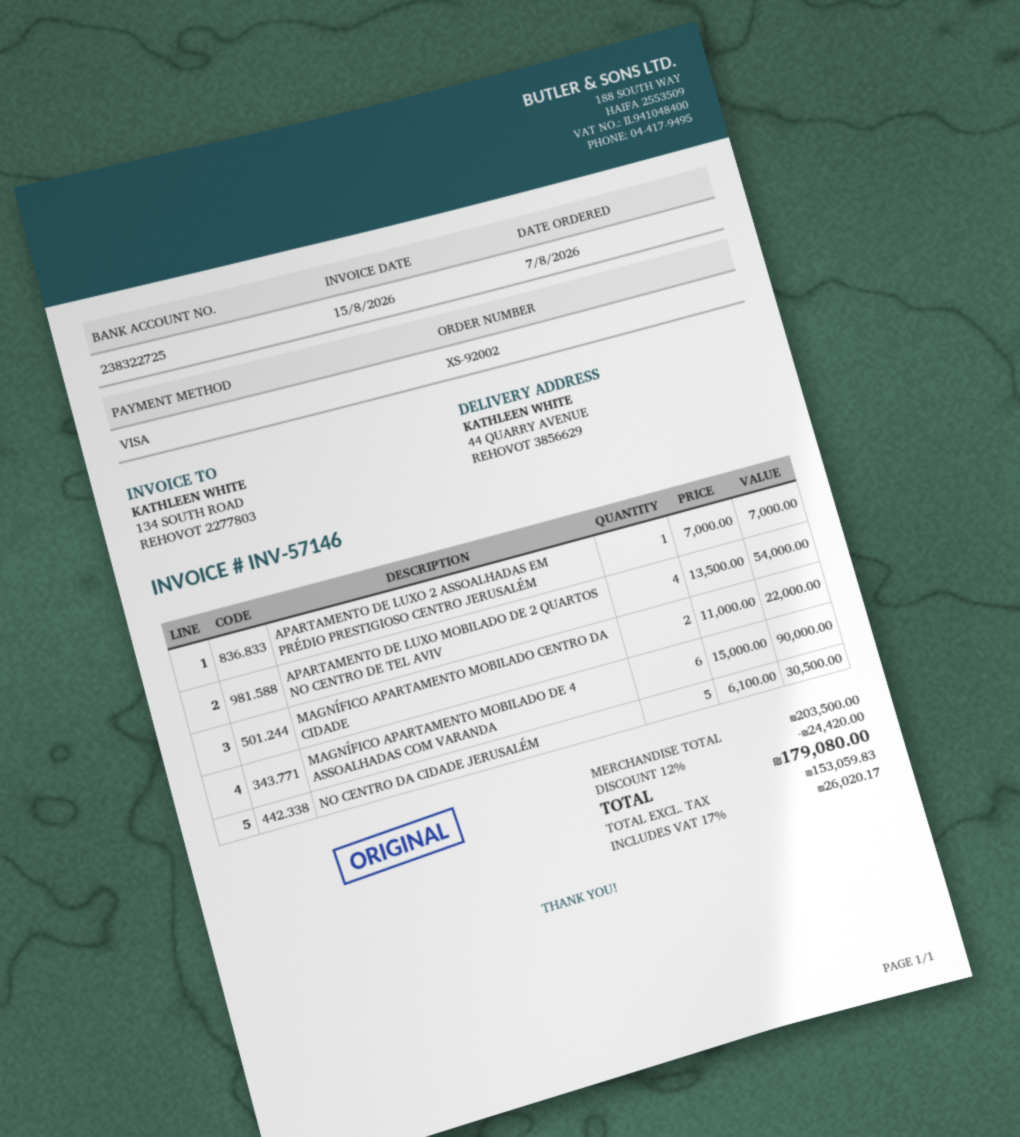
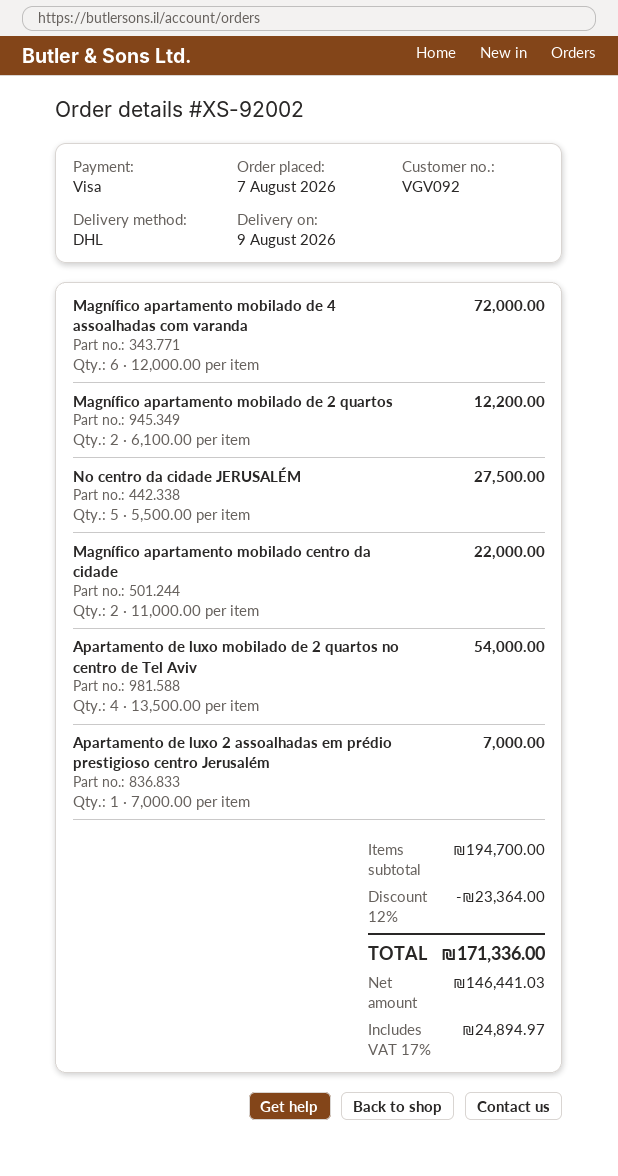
MAGNÍFICO APARTAMENTO MOBILADO DE 4 ASSOALHADAS COM VARANDA: 6 x 15000.00 = 90000.00 -> 6 x 12000.00 = 72000.00
NO CENTRO DA CIDADE JERUSALÉM: 5 x 6100.00 = 30500.00 -> 5 x 5500.00 = 27500.00
Magnífico apartamento mobilado de 2 quartos: none -> 2 x 6100.00 = 12200.00
subtotal: 203500.00 -> 194700.00
discount: 12% = 24420.00 -> 12% = 23364.00
net: 153059.83 -> 146441.03
tax: 17% = 26020.17 -> 17% = 24894.97
total: 179080.00 -> 171336.00

